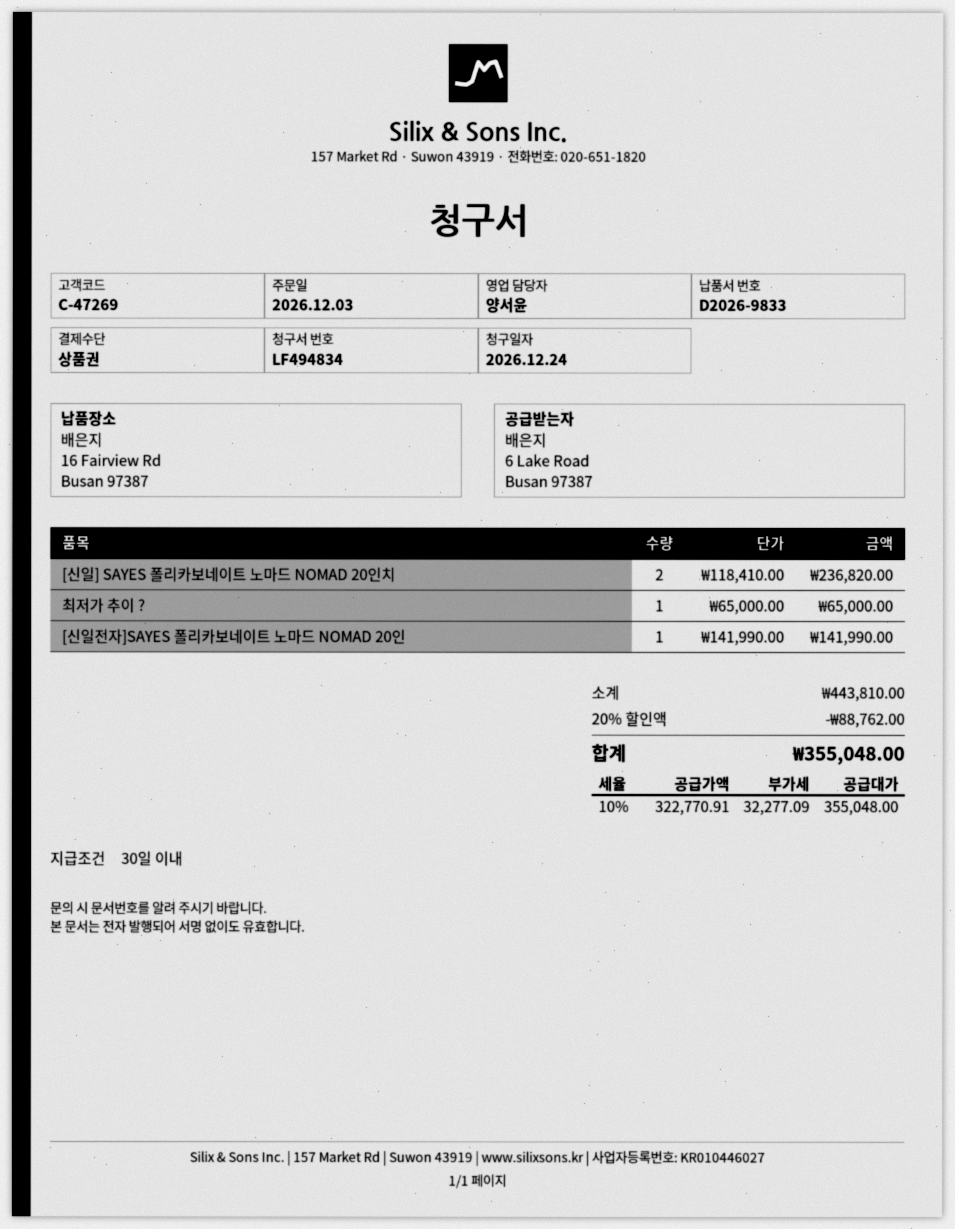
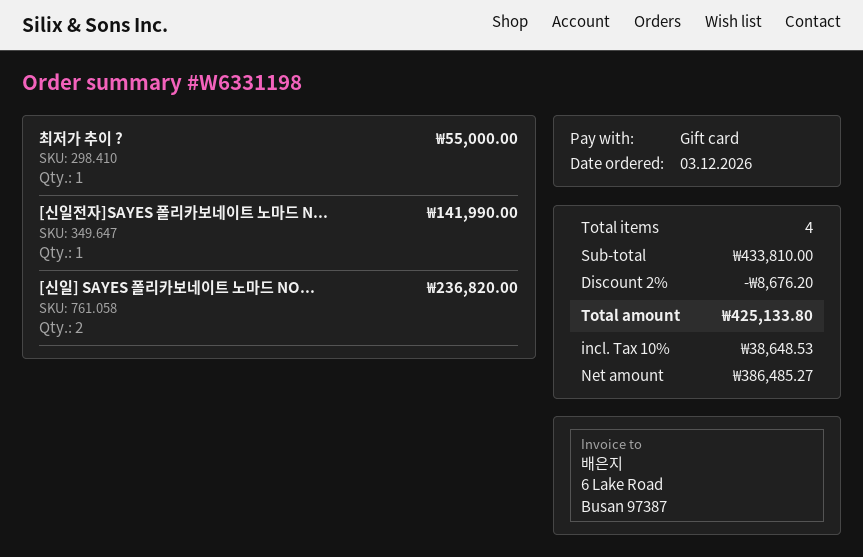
최저가 추이 ?: 1 for 65000.00 -> 1 for 55000.00
subtotal: 443810.00 -> 433810.00
discount: 20% = 88762.00 -> 2% = 8676.20
net: 322770.91 -> 386485.27
tax: 10% = 32277.09 -> 10% = 38648.53
total: 355048.00 -> 425133.80

